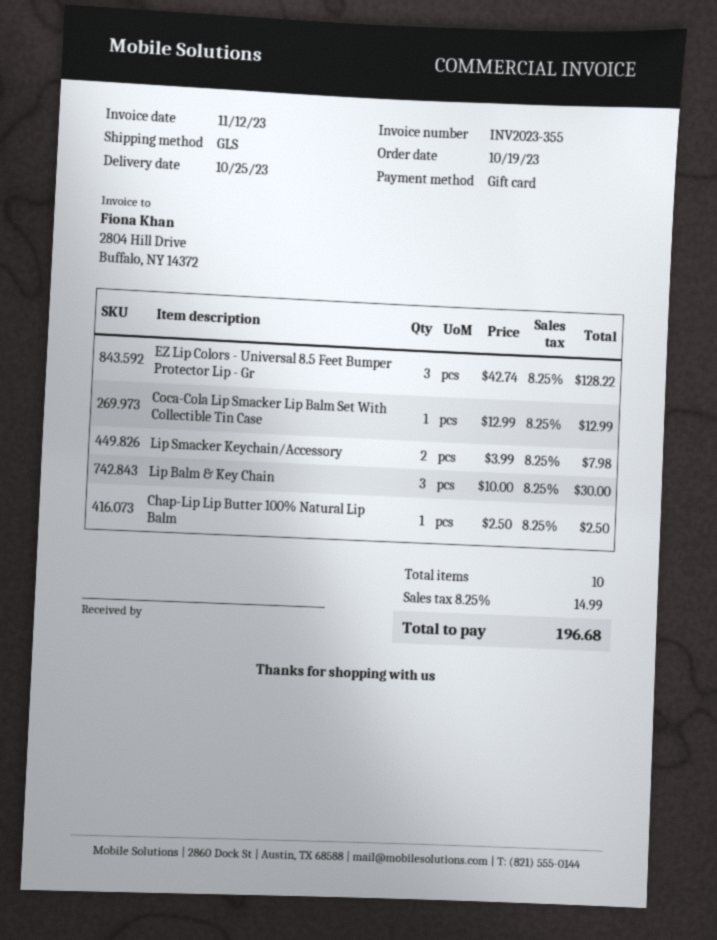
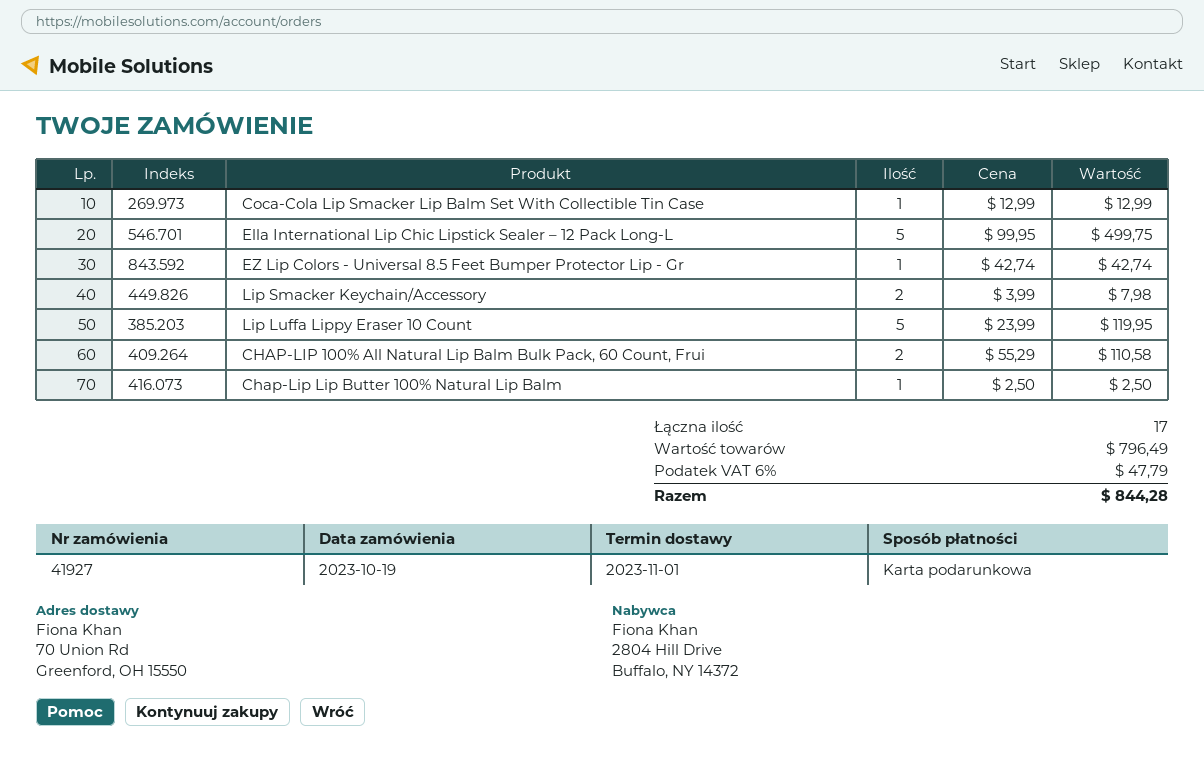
delivery date: 2023-10-25 -> 2023-11-01
EZ Lip Colors - Universal 8.5 Feet Bumper Protector Lip - Gr: 3 x 42.74 = 128.22 -> 1 x 42.74 = 42.74
Lip Balm & Key Chain: 3 x 10.00 = 30.00 -> none
Ella International Lip Chic Lipstick Sealer – 12 Pack Long-L: none -> 5 x 99.95 = 499.75
Lip Luffa Lippy Eraser 10 Count: none -> 5 x 23.99 = 119.95
CHAP-LIP 100% All Natural Lip Balm Bulk Pack, 60 Count, Frui: none -> 2 x 55.29 = 110.58
total quantity: 10 -> 17
tax: 8.25% = 14.99 -> 6% = 47.79
total: 196.68 -> 844.28

